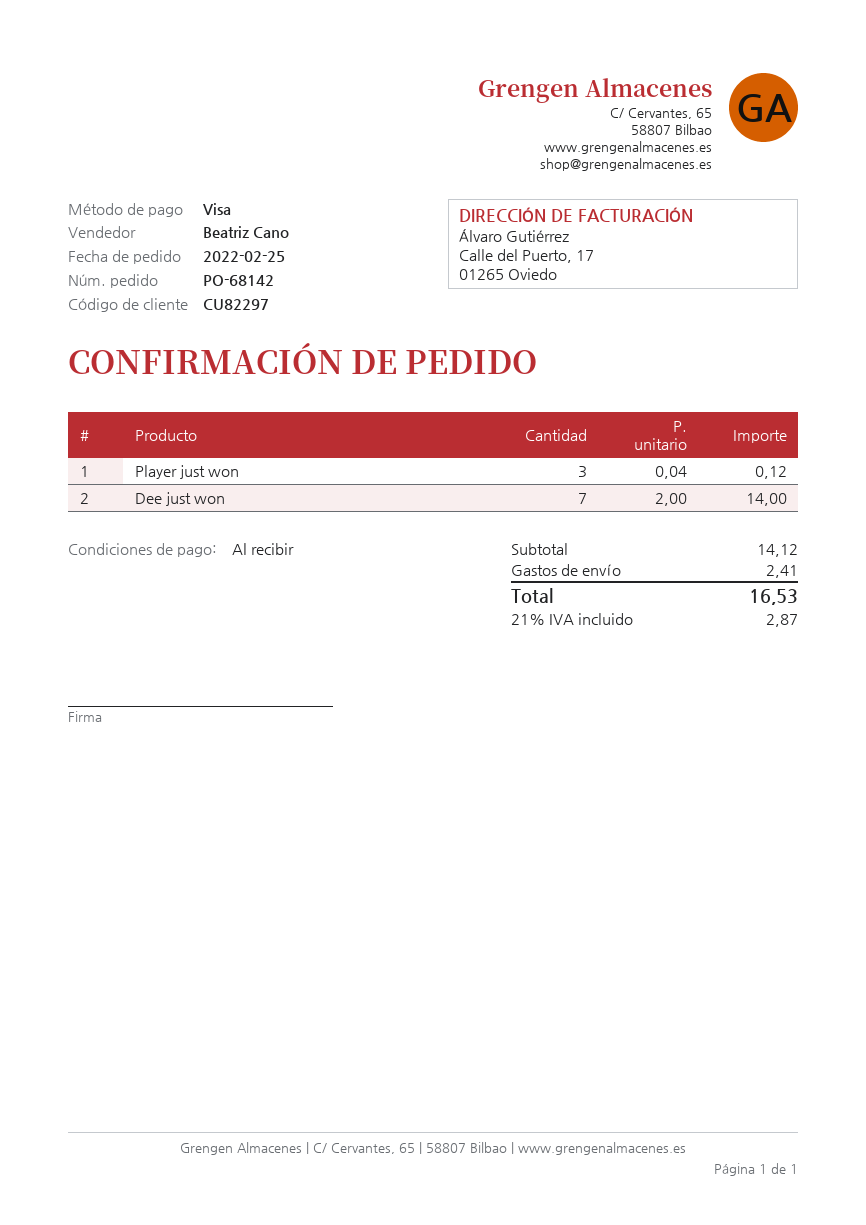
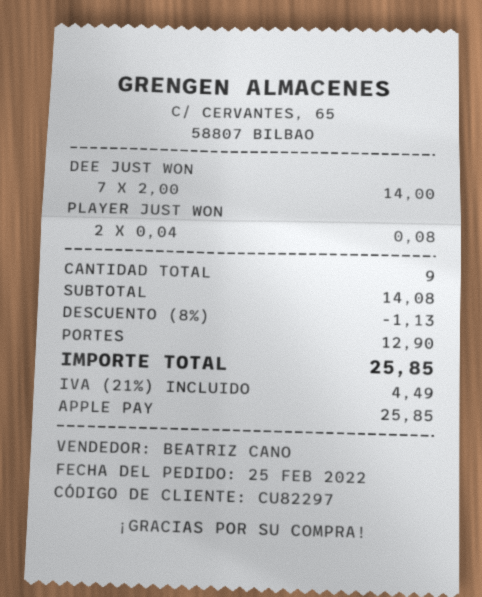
payment method: Visa -> Apple Pay
Player just won: 3 x 0.04 = 0.12 -> 2 x 0.04 = 0.08
subtotal: 14.12 -> 14.08
discount: none -> 8% = 1.13
shipping: 2.41 -> 12.90
tax: 21% = 2.87 -> 21% = 4.49
total: 16.53 -> 25.85

